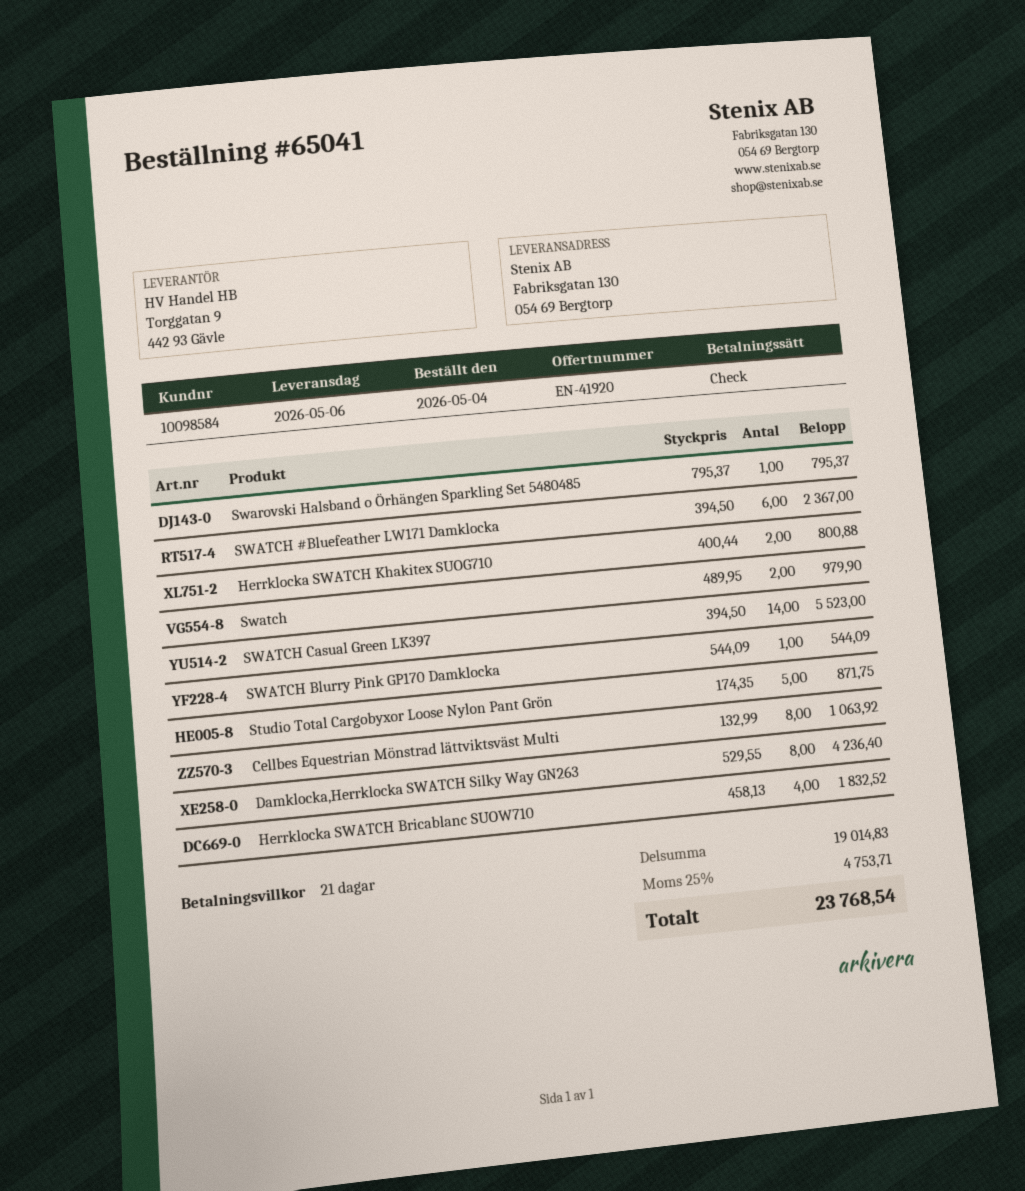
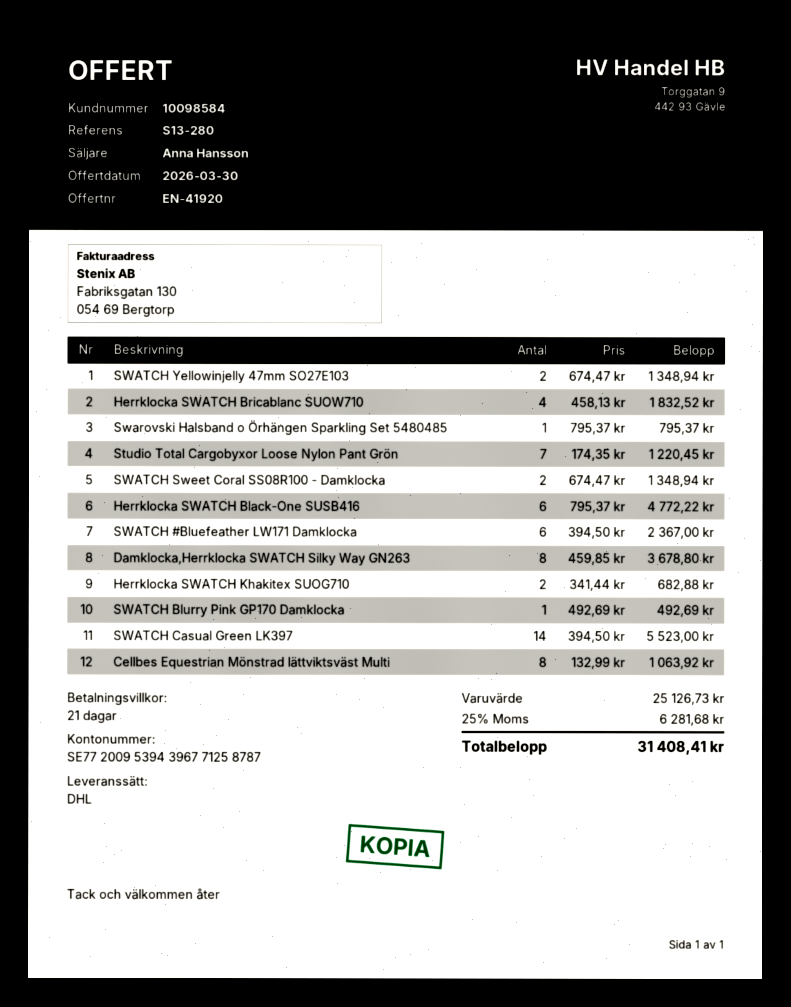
Herrklocka SWATCH Khakitex SUOG710: 2 x 400.44 = 800.88 -> 2 x 341.44 = 682.88
Swatch: 2 x 489.95 = 979.90 -> none
SWATCH Blurry Pink GP170 Damklocka: 1 x 544.09 = 544.09 -> 1 x 492.69 = 492.69
Studio Total Cargobyxor Loose Nylon Pant Grön: 5 x 174.35 = 871.75 -> 7 x 174.35 = 1220.45
Damklocka,Herrklocka SWATCH Silky Way GN263: 8 x 529.55 = 4236.40 -> 8 x 459.85 = 3678.80
SWATCH Yellowinjelly 47mm SO27E103: none -> 2 x 674.47 = 1348.94
SWATCH Sweet Coral SS08R100 - Damklocka: none -> 2 x 674.47 = 1348.94
Herrklocka SWATCH Black-One SUSB416: none -> 6 x 795.37 = 4772.22
subtotal: 19014.83 -> 25126.73
tax: 25% = 4753.71 -> 25% = 6281.68
total: 23768.54 -> 31408.41

